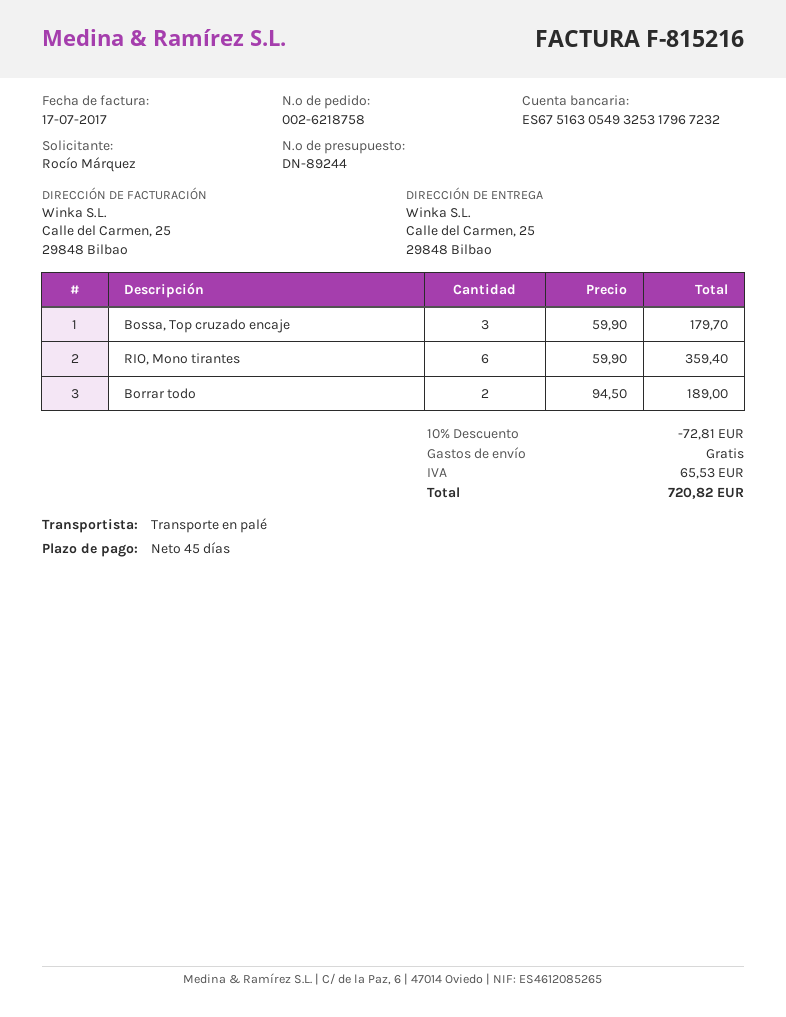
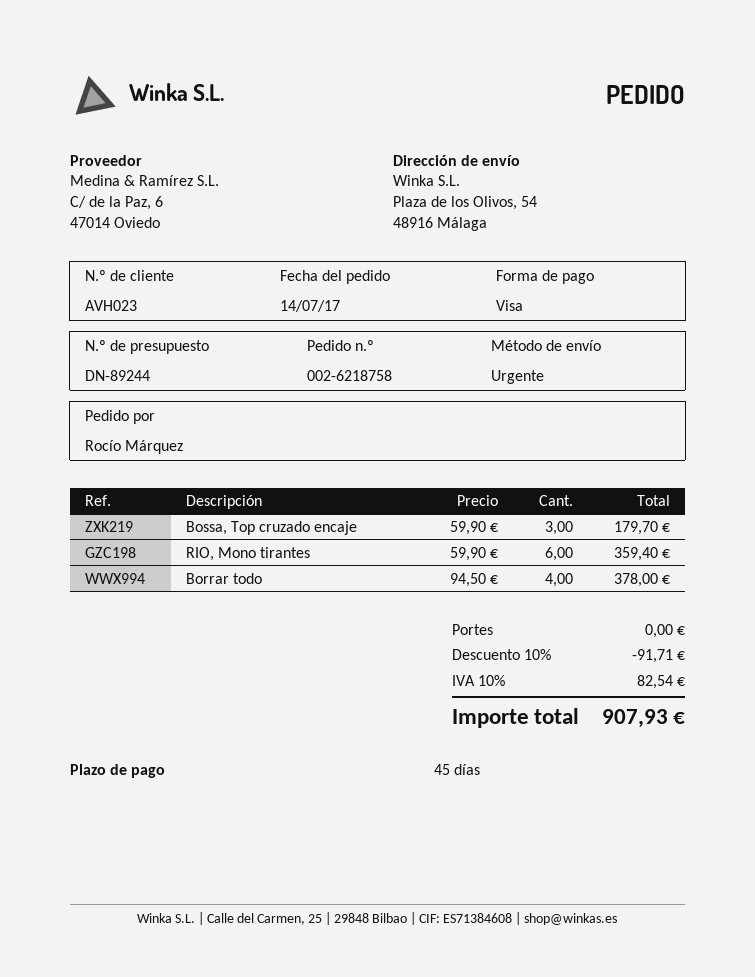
shipping method: pallet freight -> express
ship to: Calle del Carmen, 25, 29848 Bilbao -> Plaza de los Olivos, 54, 48916 Málaga
Borrar todo: 2 x 94.50 = 189.00 -> 4 x 94.50 = 378.00
discount: 10% = 72.81 -> 10% = 91.71
tax: 65.53 -> 82.54
total: 720.82 -> 907.93

